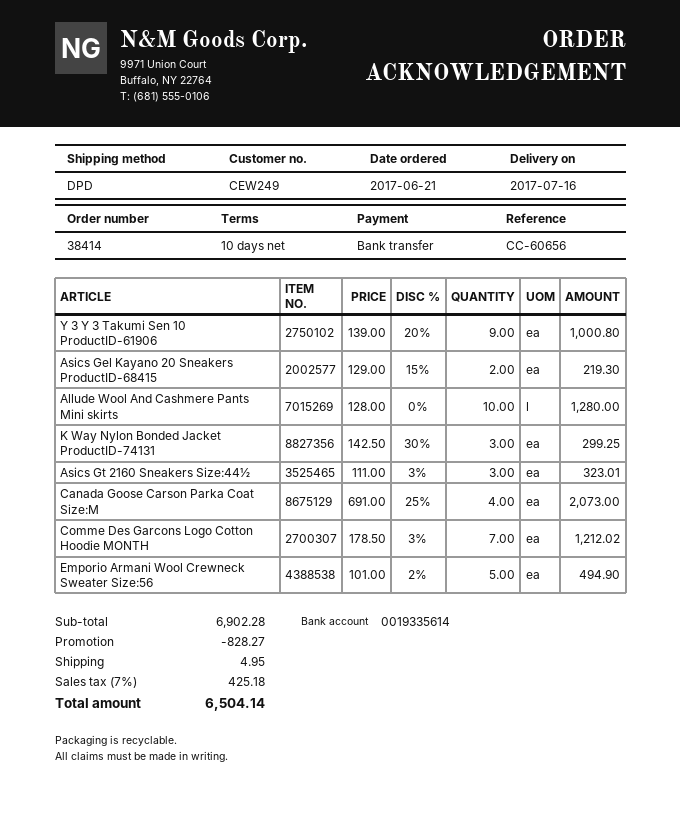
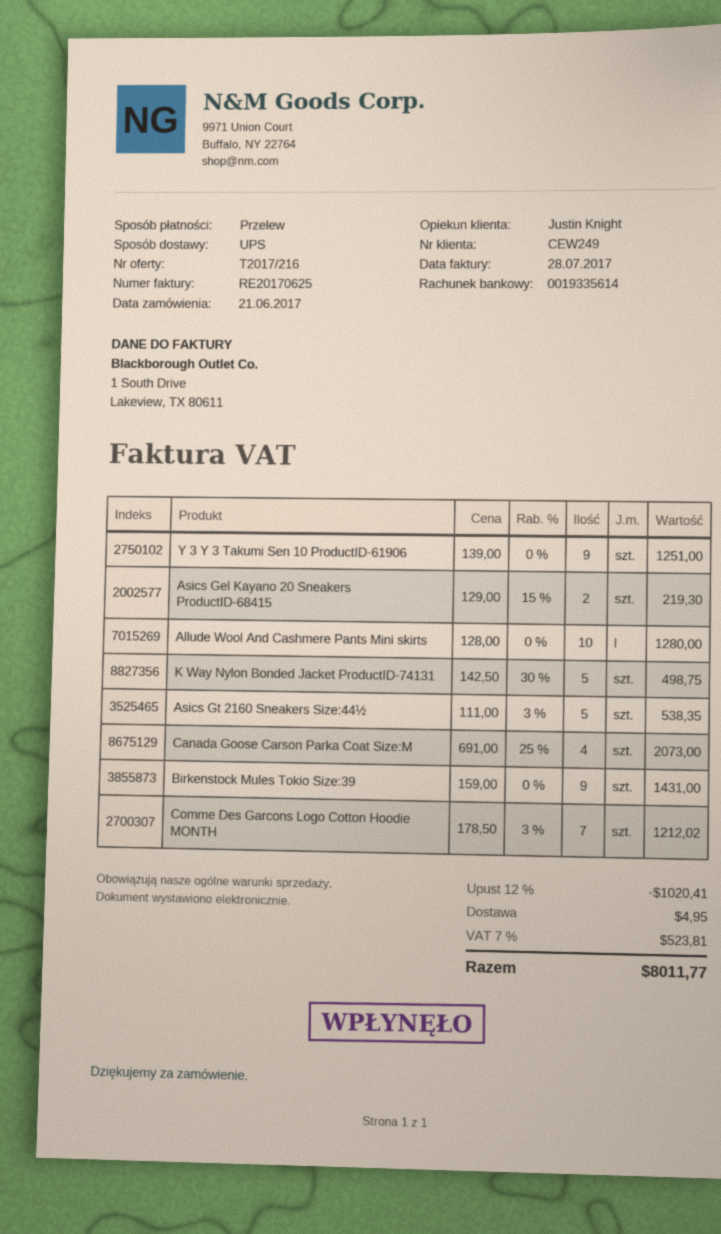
shipping method: DPD -> UPS
Y 3 Y 3 Takumi Sen 10 ProductID-61906: 9 x 139.00 - 20% = 1000.80 -> 9 x 139.00 = 1251.00
K Way Nylon Bonded Jacket ProductID-74131: 3 x 142.50 - 30% = 299.25 -> 5 x 142.50 - 30% = 498.75
Asics Gt 2160 Sneakers Size:44½: 3 x 111.00 - 3% = 323.01 -> 5 x 111.00 - 3% = 538.35
Emporio Armani Wool Crewneck Sweater Size:56: 5 x 101.00 - 2% = 494.90 -> none
Birkenstock Mules Tokio Size:39: none -> 9 x 159.00 = 1431.00
discount: 828.27 -> 1020.41
tax: 7% = 425.18 -> 7% = 523.81
total: 6504.14 -> 8011.77

